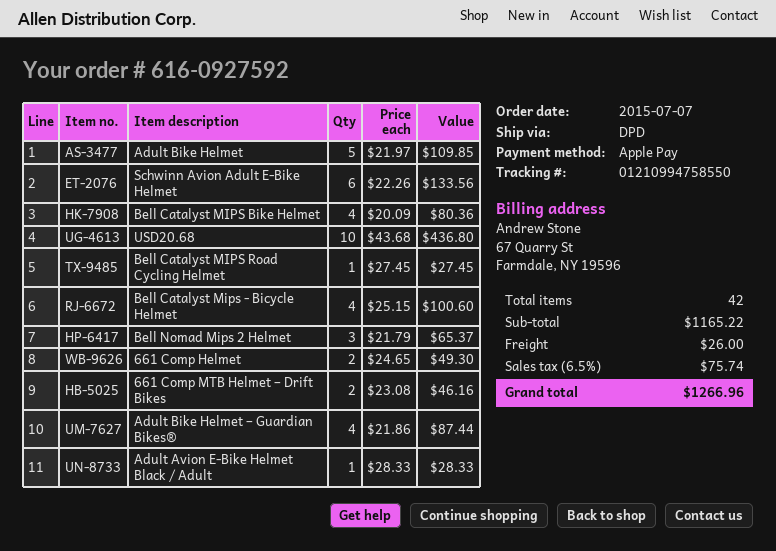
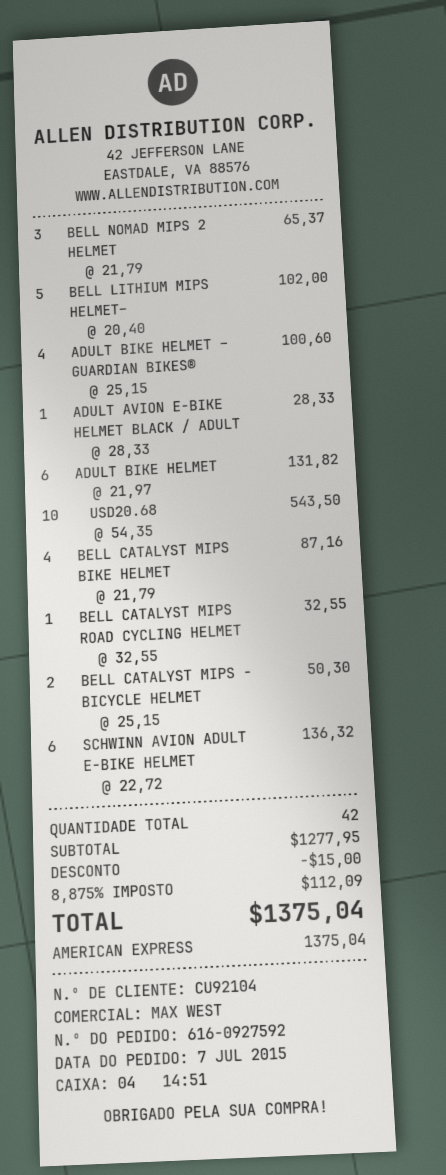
payment method: Apple Pay -> American Express
Adult Bike Helmet: 5 x 21.97 = 109.85 -> 6 x 21.97 = 131.82
Schwinn Avion Adult E-Bike Helmet: 6 x 22.26 = 133.56 -> 6 x 22.72 = 136.32
Bell Catalyst MIPS Bike Helmet: 4 x 20.09 = 80.36 -> 4 x 21.79 = 87.16
USD20.68: 10 x 43.68 = 436.80 -> 10 x 54.35 = 543.50
Bell Catalyst MIPS Road Cycling Helmet: 1 x 27.45 = 27.45 -> 1 x 32.55 = 32.55
Bell Catalyst Mips - Bicycle Helmet: 4 x 25.15 = 100.60 -> 2 x 25.15 = 50.30
661 Comp Helmet: 2 x 24.65 = 49.30 -> none
661 Comp MTB Helmet – Drift Bikes: 2 x 23.08 = 46.16 -> none
Adult Bike Helmet – Guardian Bikes®: 4 x 21.86 = 87.44 -> 4 x 25.15 = 100.60
BELL LITHIUM MIPS HELMET–: none -> 5 x 20.40 = 102.00
subtotal: 1165.22 -> 1277.95
discount: none -> 15.00
shipping: 26.00 -> none
tax: 6.5% = 75.74 -> 8.875% = 112.09
total: 1266.96 -> 1375.04

